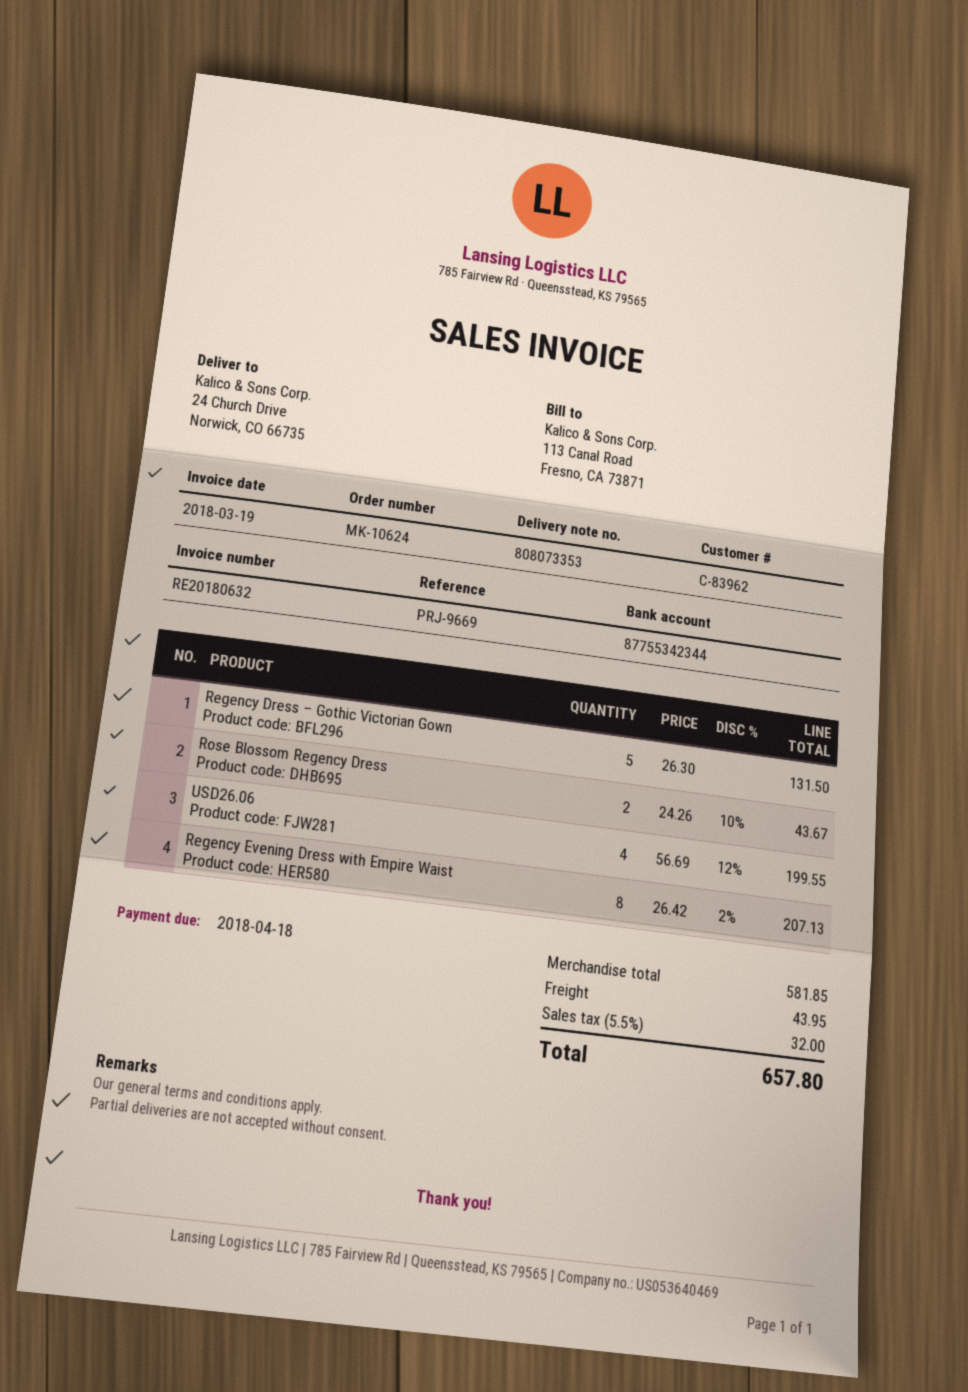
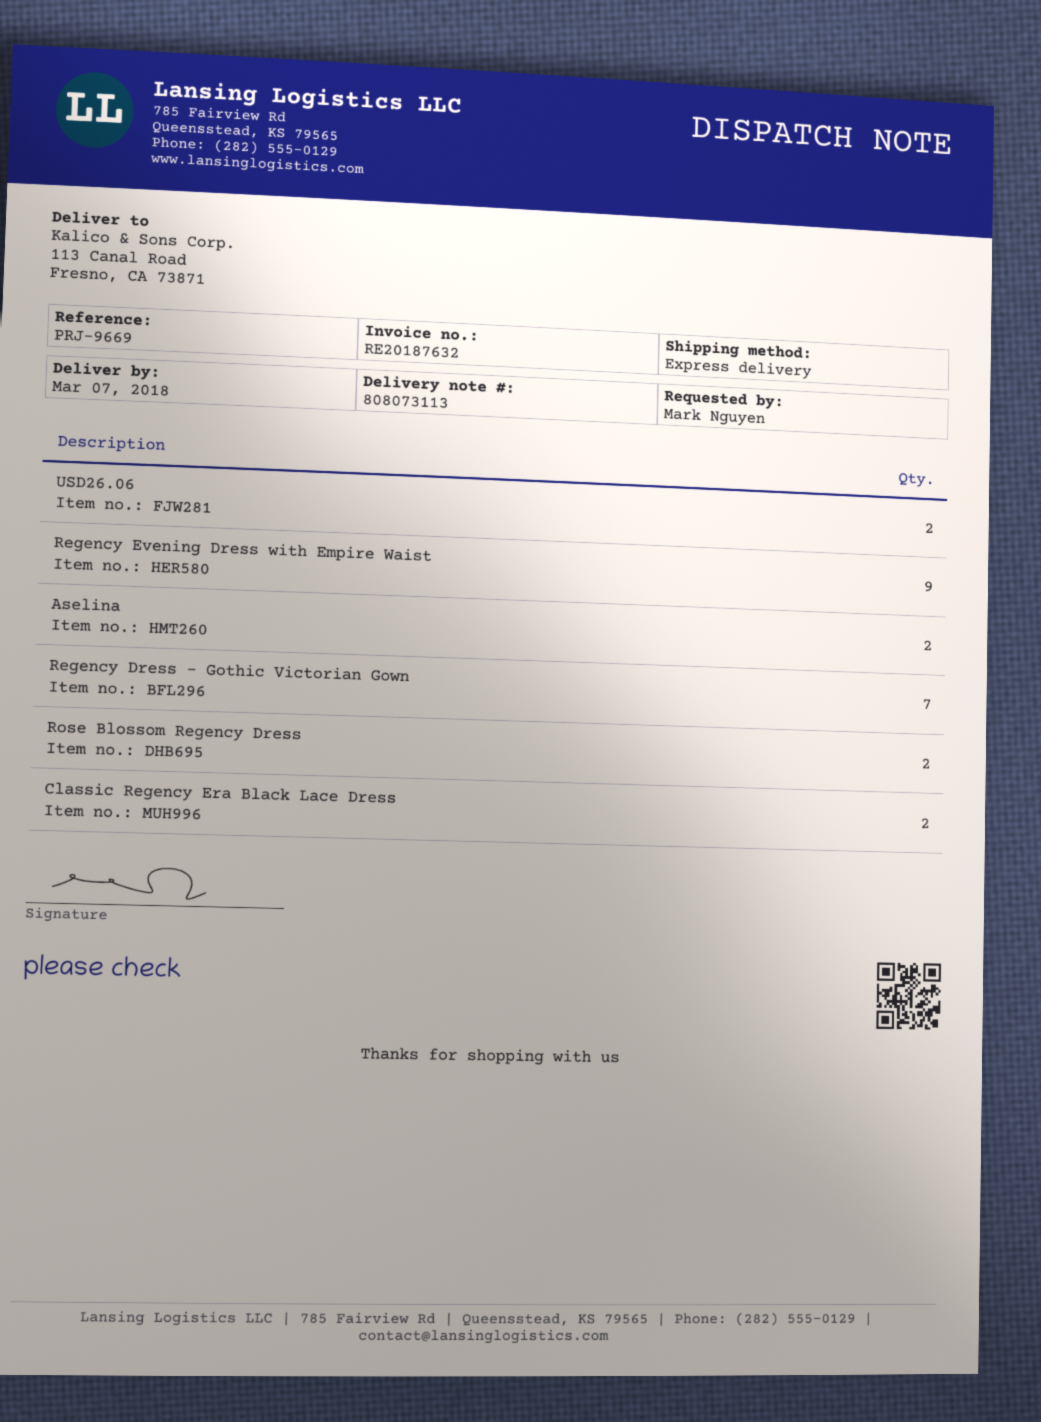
delivery note number: 808073353 -> 808073113
invoice number: RE20180632 -> RE20187632
ship to: 24 Church Drive, Norwick, CO 66735 -> 113 Canal Road, Fresno, CA 73871
Regency Dress – Gothic Victorian Gown: 5 -> 7
USD26.06: 4 -> 2
Regency Evening Dress with Empire Waist: 8 -> 9
Aselina: none -> 2
Classic Regency Era Black Lace Dress: none -> 2

